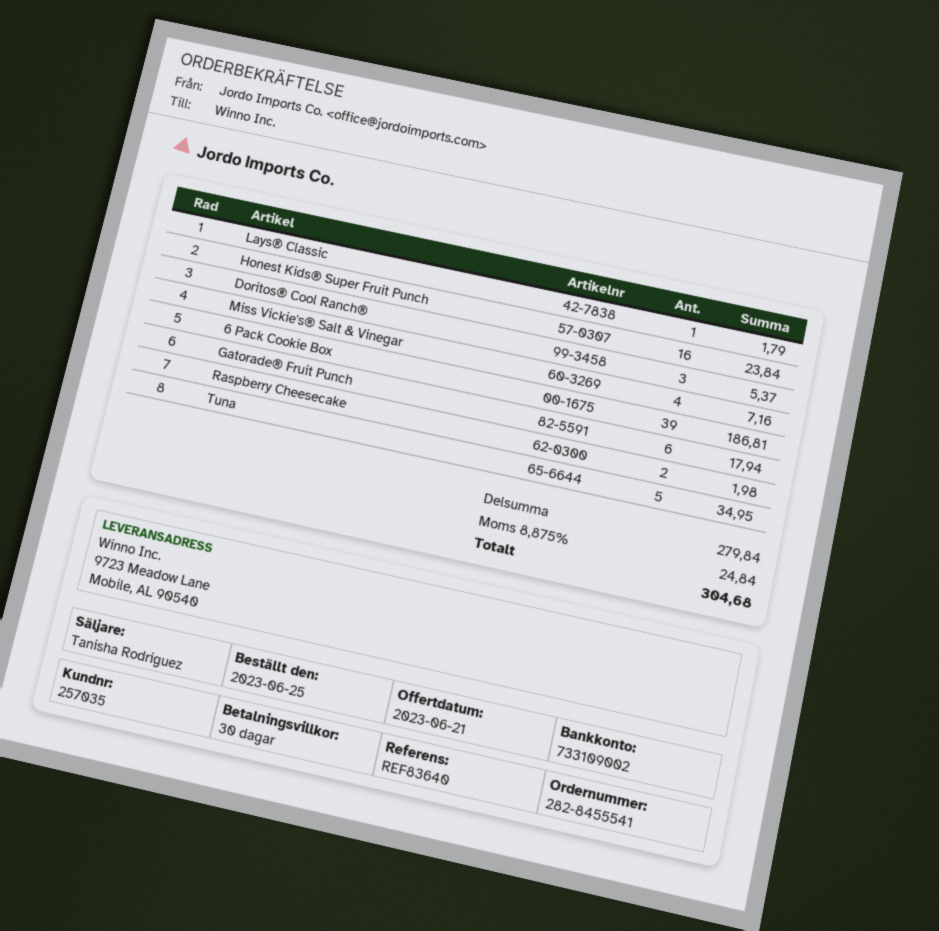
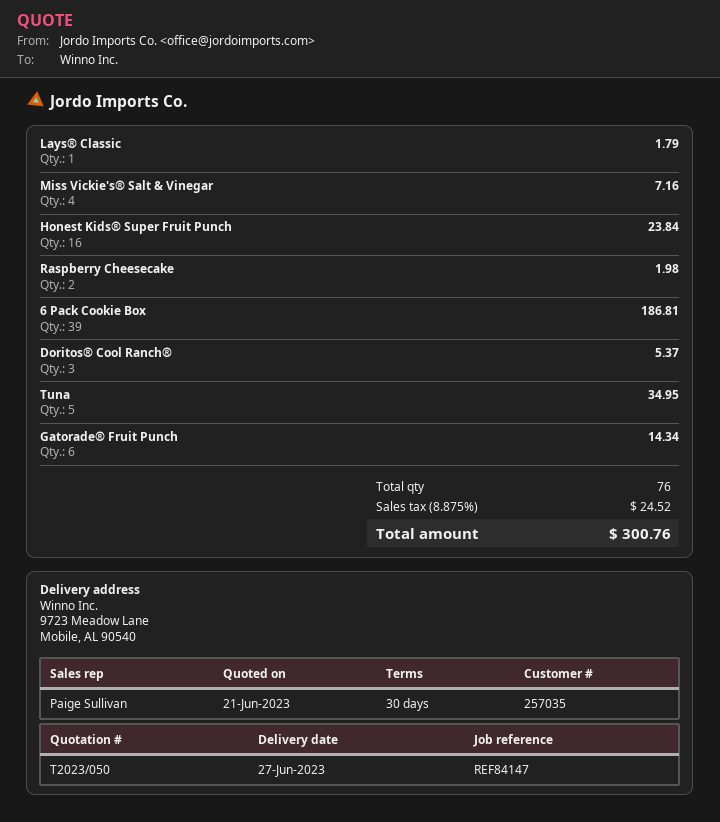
reference: REF83640 -> REF84147
sales rep: Tanisha Rodriguez -> Paige Sullivan
Gatorade® Fruit Punch: 6 for 17.94 -> 6 for 14.34
tax: 8.875% = 24.84 -> 8.875% = 24.52
total: 304.68 -> 300.76

